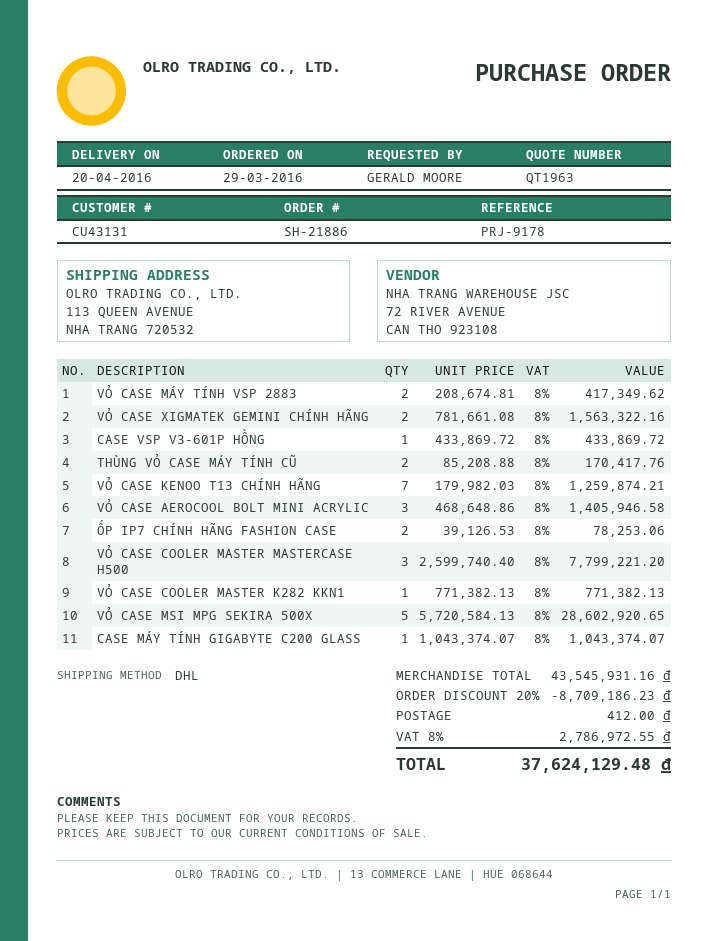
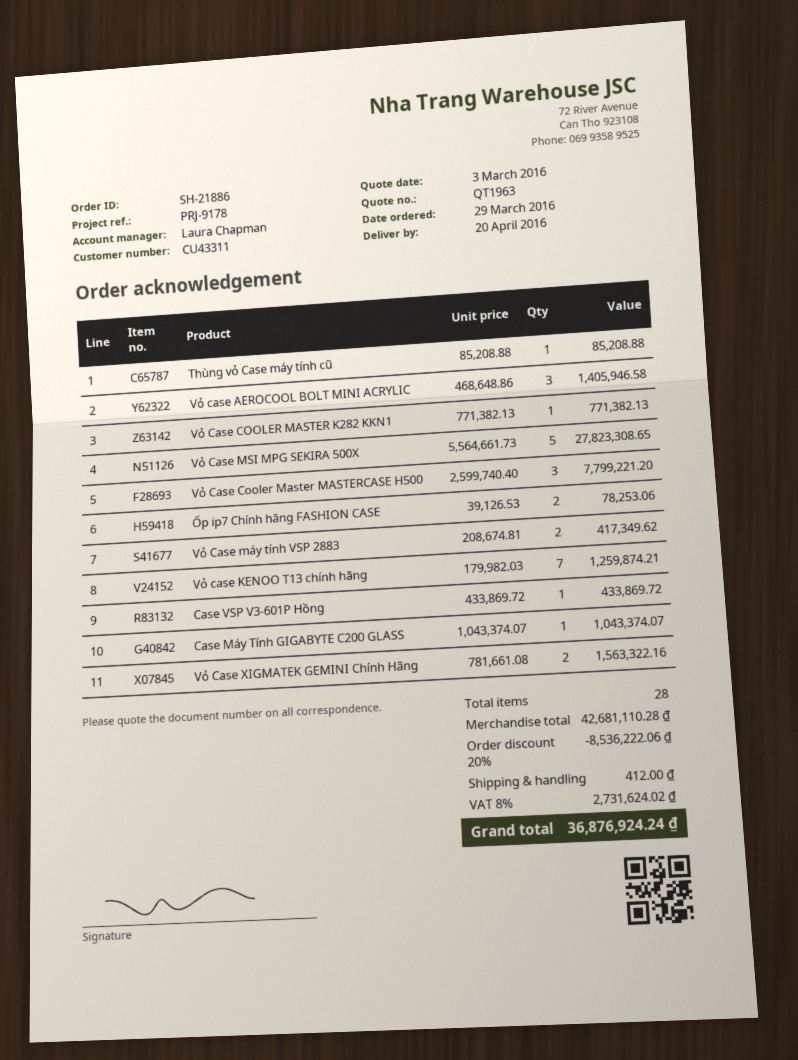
customer number: CU43131 -> CU43311
THÙNG VỎ CASE MÁY TÍNH CŨ: 2 x 85208.88 = 170417.76 -> 1 x 85208.88 = 85208.88
VỎ CASE MSI MPG SEKIRA 500X: 5 x 5720584.13 = 28602920.65 -> 5 x 5564661.73 = 27823308.65
subtotal: 43545931.16 -> 42681110.28
discount: 20% = 8709186.23 -> 20% = 8536222.06
tax: 8% = 2786972.55 -> 8% = 2731624.02
total: 37624129.48 -> 36876924.24

